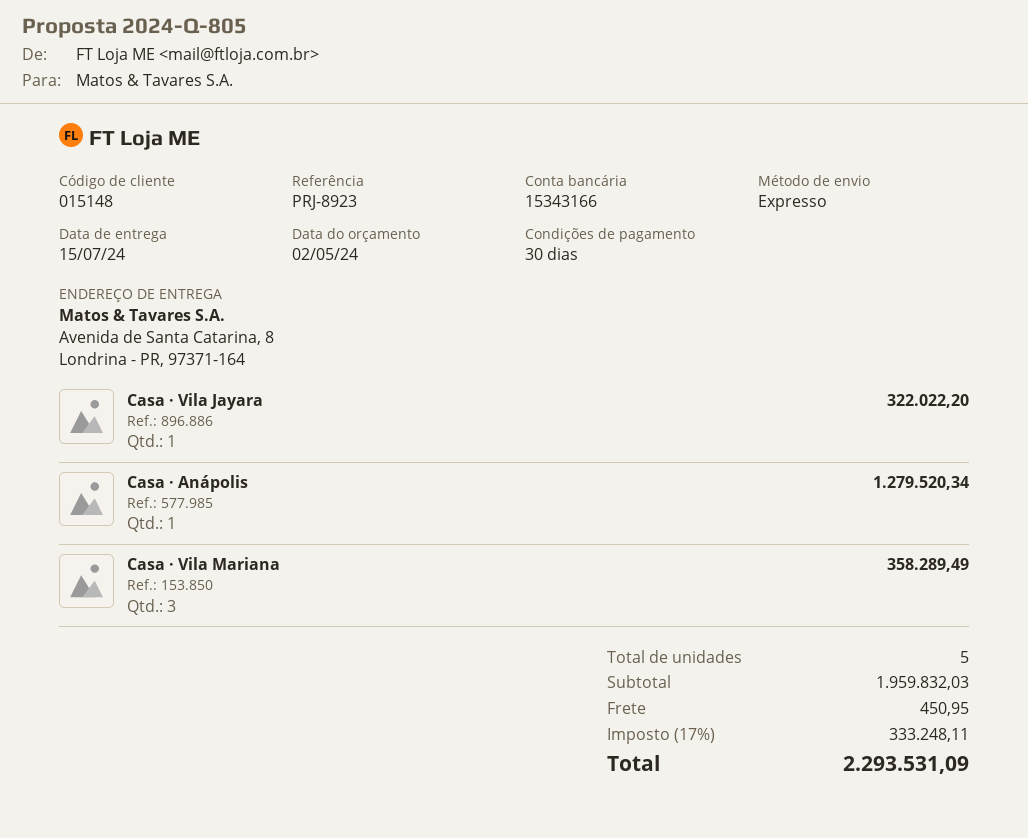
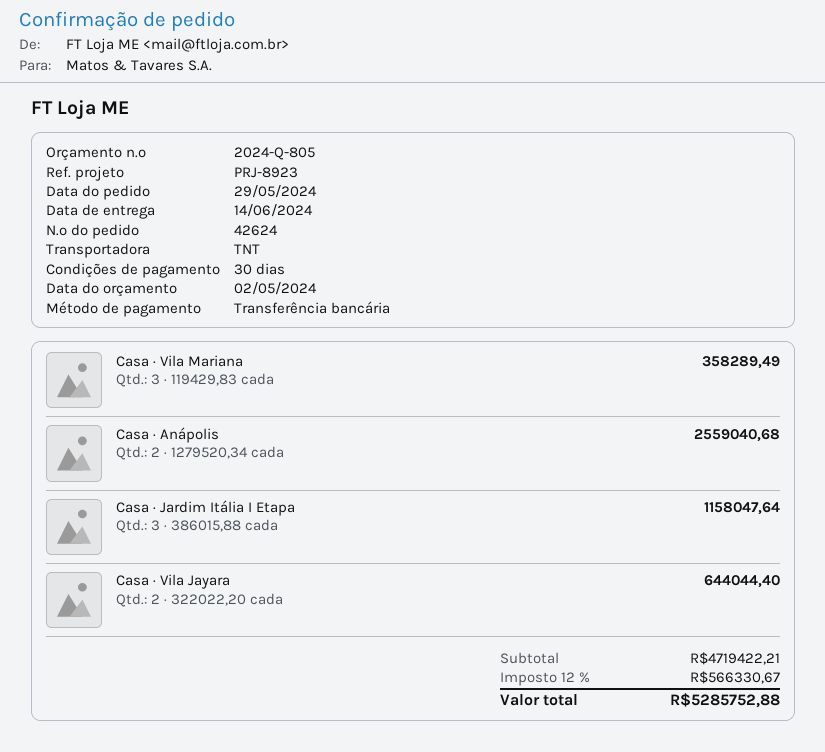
delivery date: 2024-07-15 -> 2024-06-14
shipping method: express -> TNT
Casa · Vila Jayara: 1 for 322022.20 -> 2 for 644044.40
Casa · Anápolis: 1 for 1279520.34 -> 2 for 2559040.68
Casa · Jardim Itália I Etapa: none -> 3 for 1158047.64
subtotal: 1959832.03 -> 4719422.21
shipping: 450.95 -> none
tax: 17% = 333248.11 -> 12% = 566330.67
total: 2293531.09 -> 5285752.88

